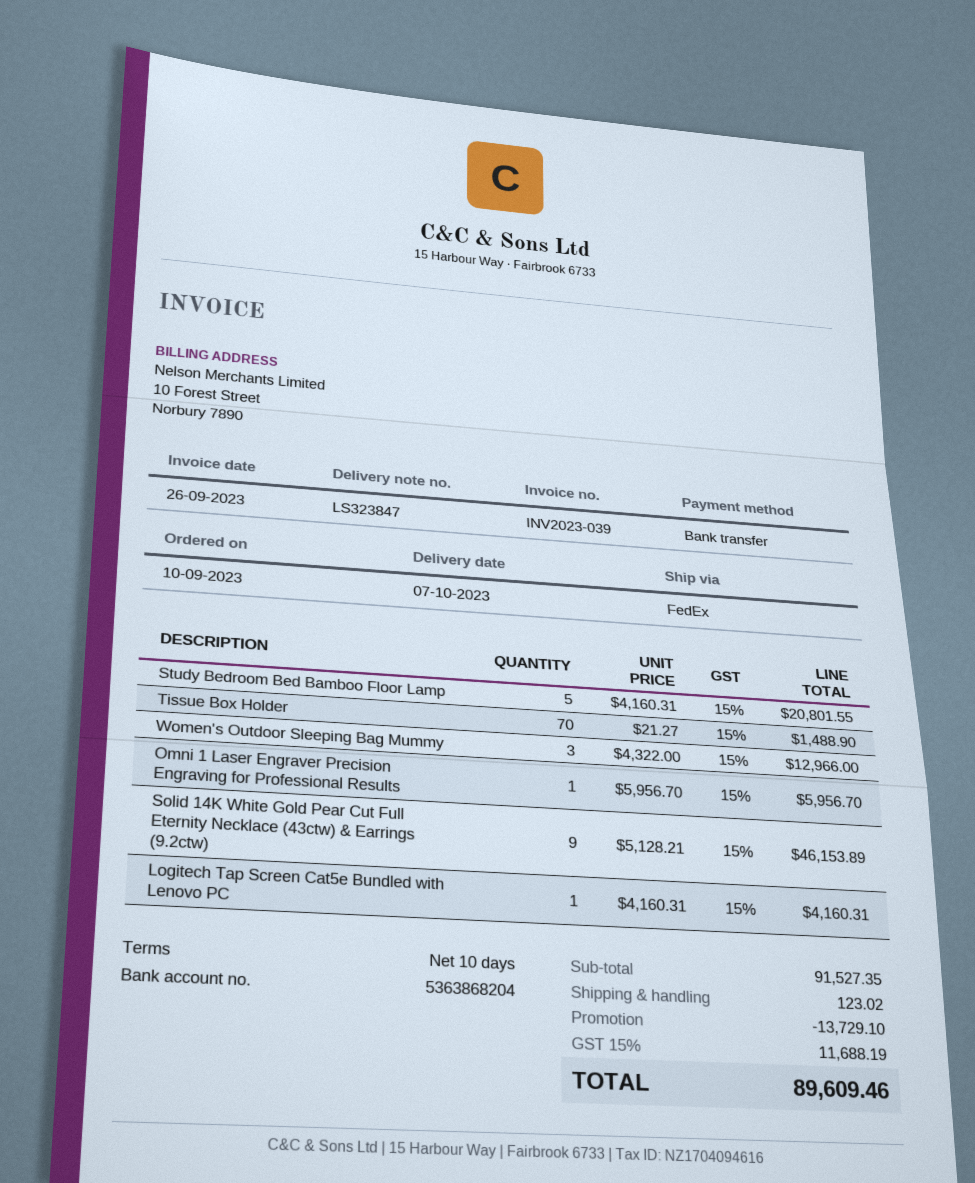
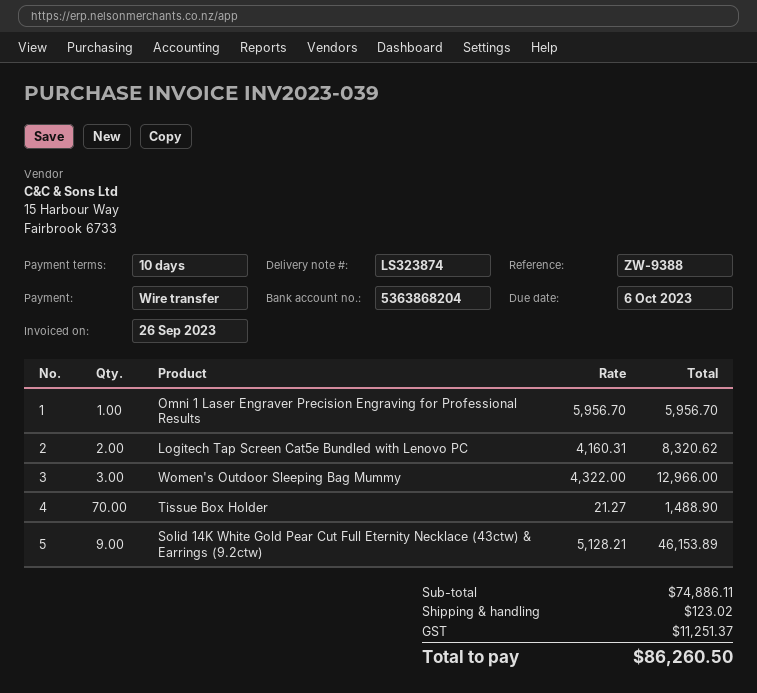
delivery note number: LS323847 -> LS323874
Study Bedroom Bed Bamboo Floor Lamp: 5 x 4160.31 = 20801.55 -> none
Logitech Tap Screen Cat5e Bundled with Lenovo PC: 1 x 4160.31 = 4160.31 -> 2 x 4160.31 = 8320.62
subtotal: 91527.35 -> 74886.11
discount: 13729.10 -> none
tax: 11688.19 -> 11251.37
total: 89609.46 -> 86260.50

